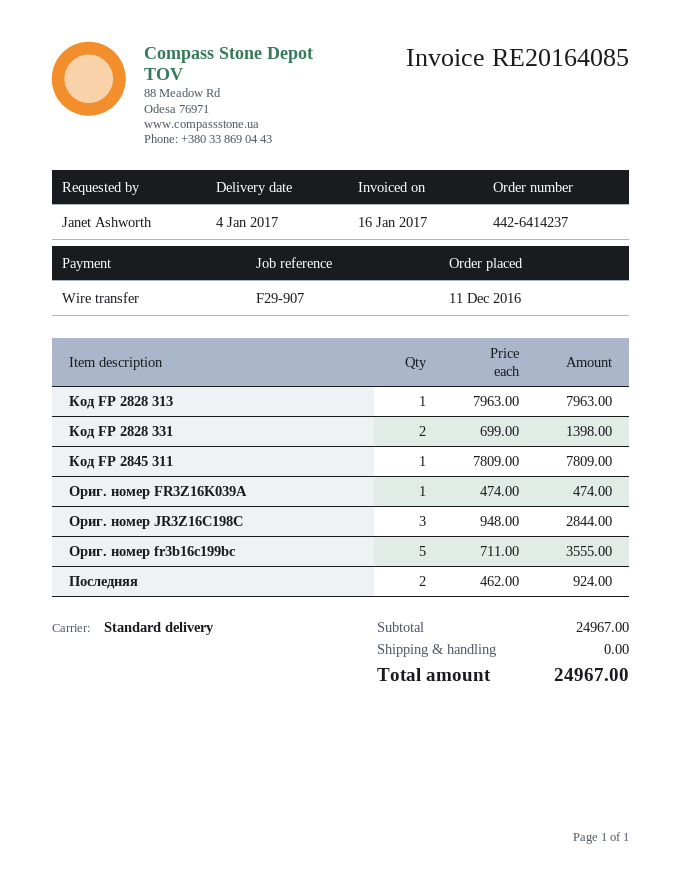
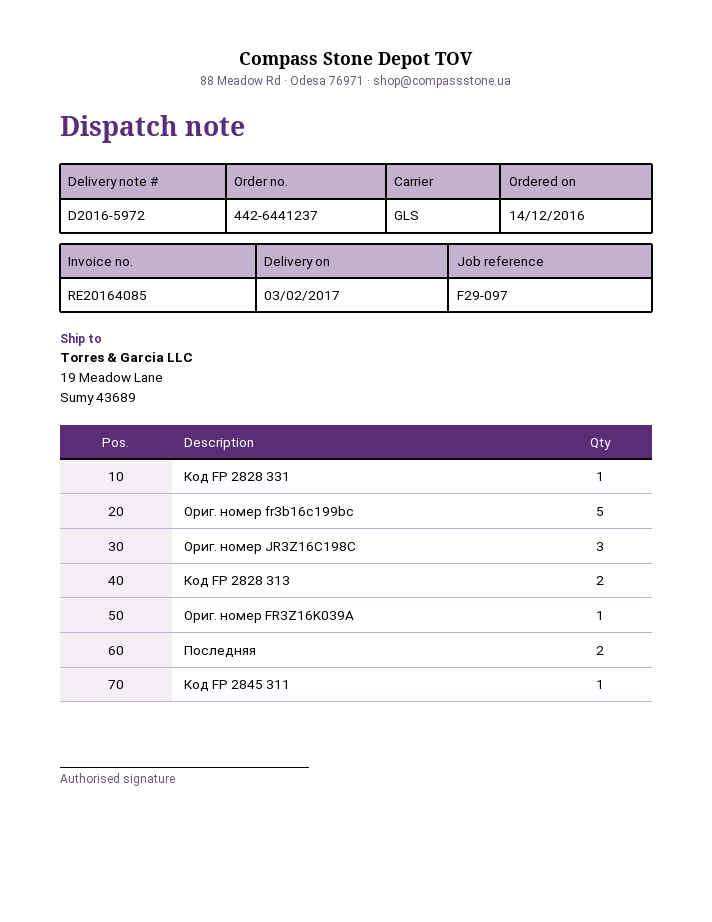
order number: 442-6414237 -> 442-6441237
order date: 2016-12-11 -> 2016-12-14
delivery date: 2017-01-04 -> 2017-02-03
reference: F29-907 -> F29-097
shipping method: standard -> GLS
Код FP 2828 313: 1 -> 2
Код FP 2828 331: 2 -> 1

